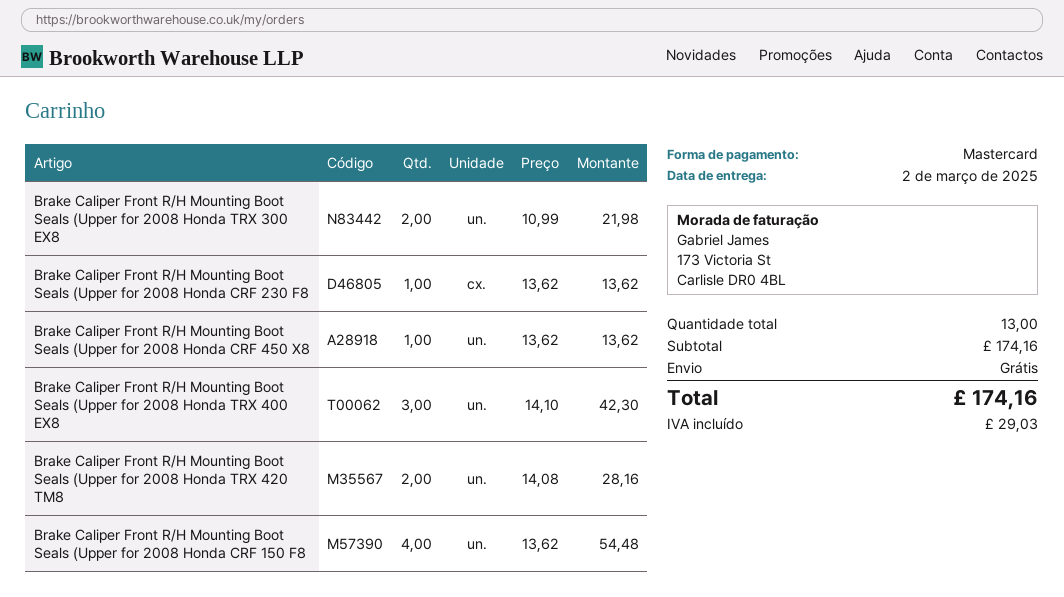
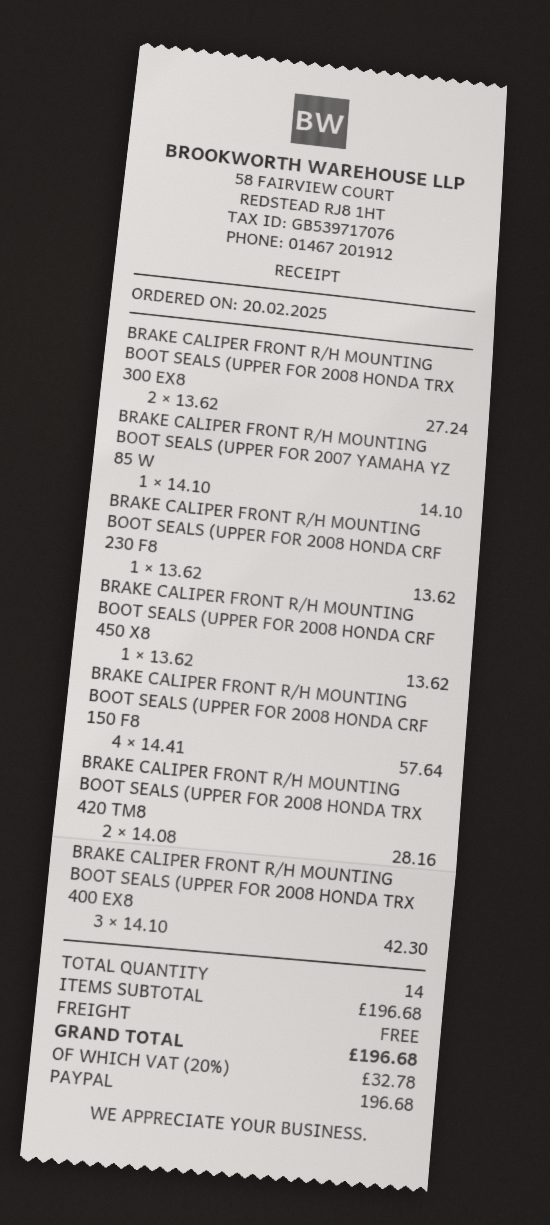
payment method: Mastercard -> PayPal
Brake Caliper Front R/H Mounting Boot Seals (Upper for 2008 Honda TRX 300 EX8: 2 x 10.99 = 21.98 -> 2 x 13.62 = 27.24
Brake Caliper Front R/H Mounting Boot Seals (Upper for 2008 Honda CRF 150 F8: 4 x 13.62 = 54.48 -> 4 x 14.41 = 57.64
BRAKE CALIPER FRONT R/H MOUNTING BOOT SEALS (UPPER FOR 2007 YAMAHA YZ 85 W: none -> 1 x 14.10 = 14.10
total quantity: 13 -> 14
subtotal: 174.16 -> 196.68
tax: 29.03 -> 32.78
total: 174.16 -> 196.68

